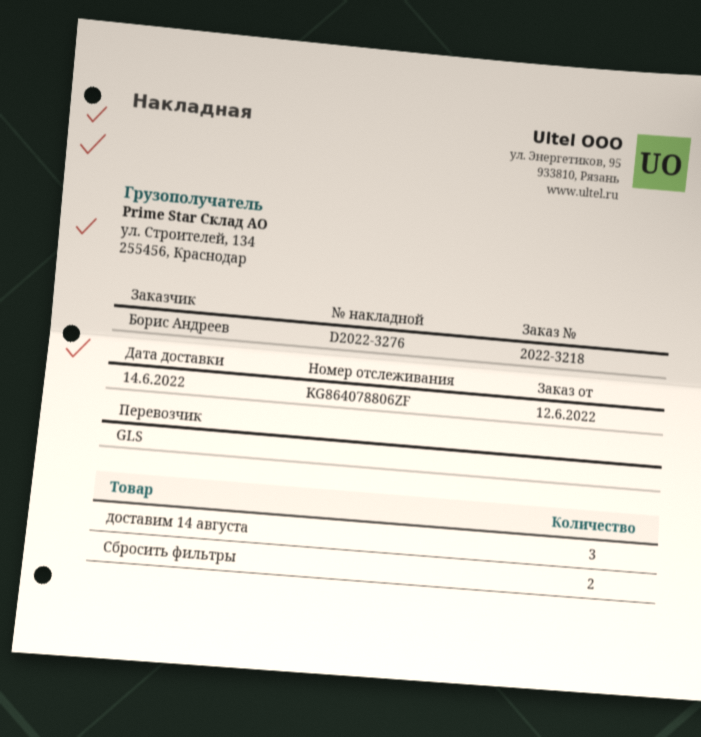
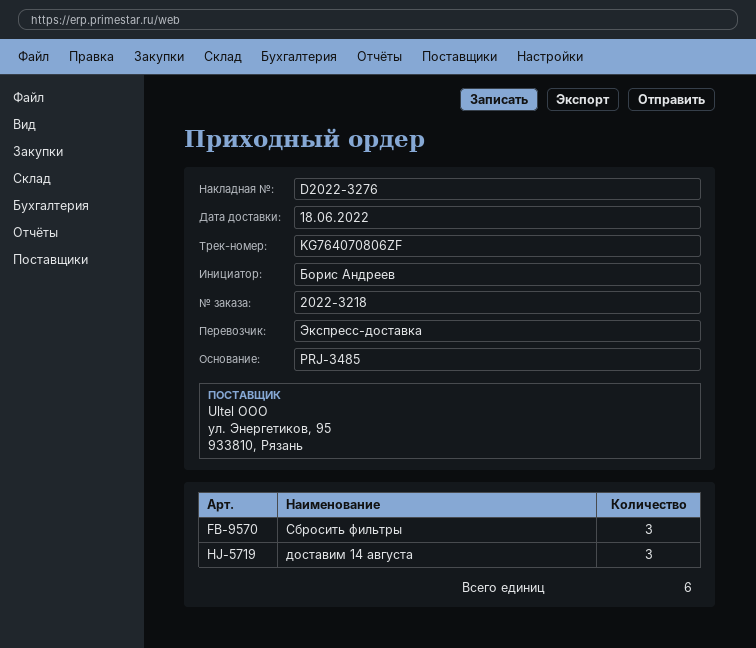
delivery date: 2022-06-14 -> 2022-06-18
shipping method: GLS -> express
tracking number: KG864078806ZF -> KG764070806ZF
Сбросить фильтры: 2 -> 3

